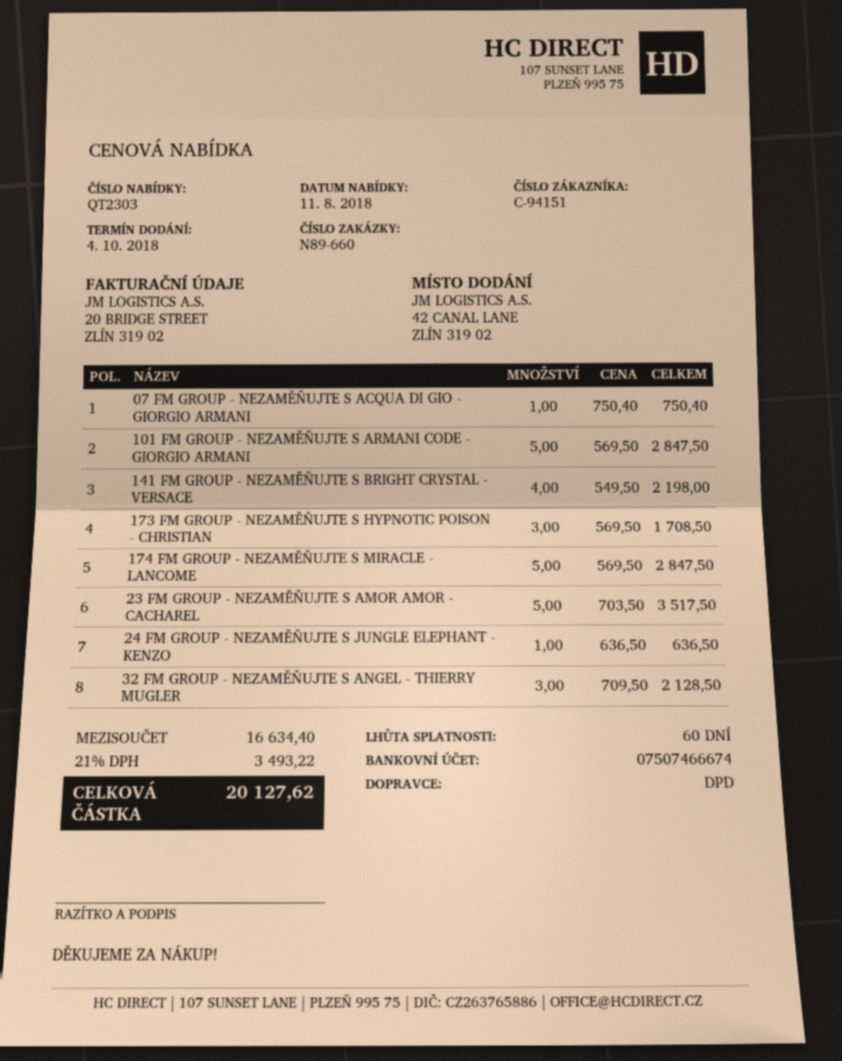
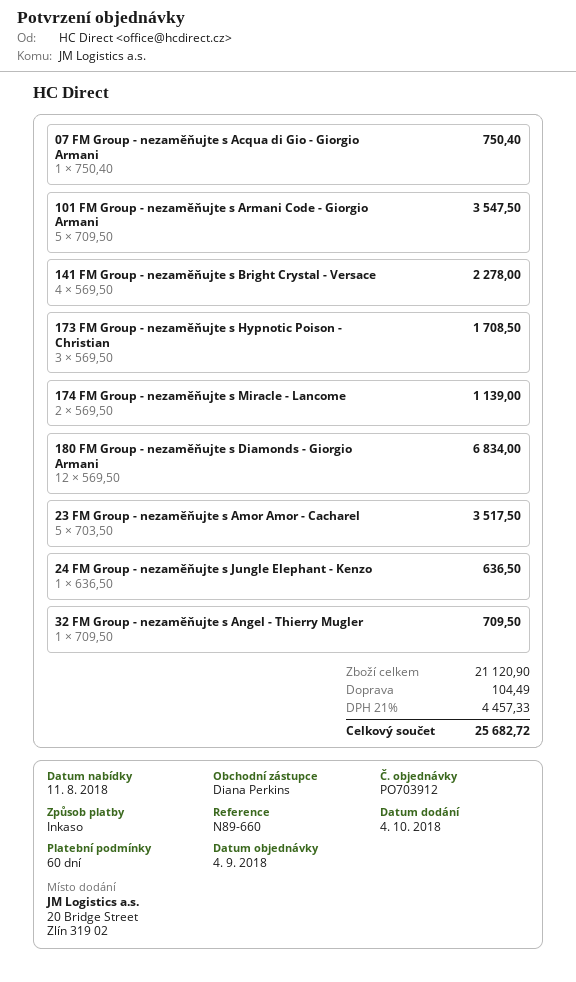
ship to: 42 CANAL LANE, ZLÍN 319 02 -> 20 Bridge Street, Zlín 319 02
101 FM GROUP - NEZAMĚŇUJTE S ARMANI CODE - GIORGIO ARMANI: 5 x 569.50 = 2847.50 -> 5 x 709.50 = 3547.50
141 FM GROUP - NEZAMĚŇUJTE S BRIGHT CRYSTAL - VERSACE: 4 x 549.50 = 2198.00 -> 4 x 569.50 = 2278.00
174 FM GROUP - NEZAMĚŇUJTE S MIRACLE - LANCOME: 5 x 569.50 = 2847.50 -> 2 x 569.50 = 1139.00
32 FM GROUP - NEZAMĚŇUJTE S ANGEL - THIERRY MUGLER: 3 x 709.50 = 2128.50 -> 1 x 709.50 = 709.50
180 FM Group - nezaměňujte s Diamonds - Giorgio Armani: none -> 12 x 569.50 = 6834.00
subtotal: 16634.40 -> 21120.90
shipping: none -> 104.49
tax: 21% = 3493.22 -> 21% = 4457.33
total: 20127.62 -> 25682.72

